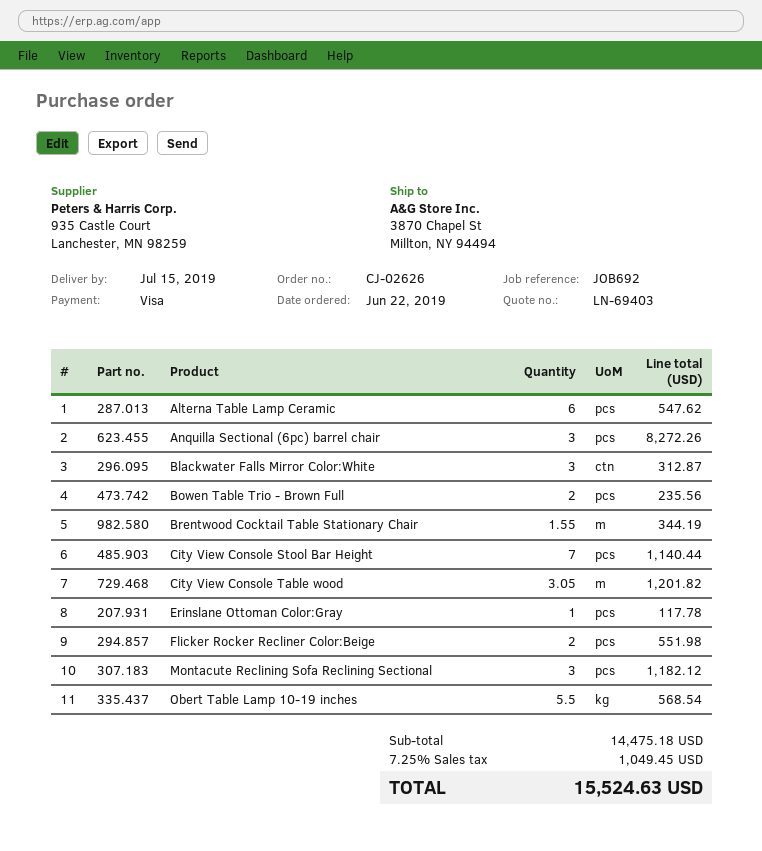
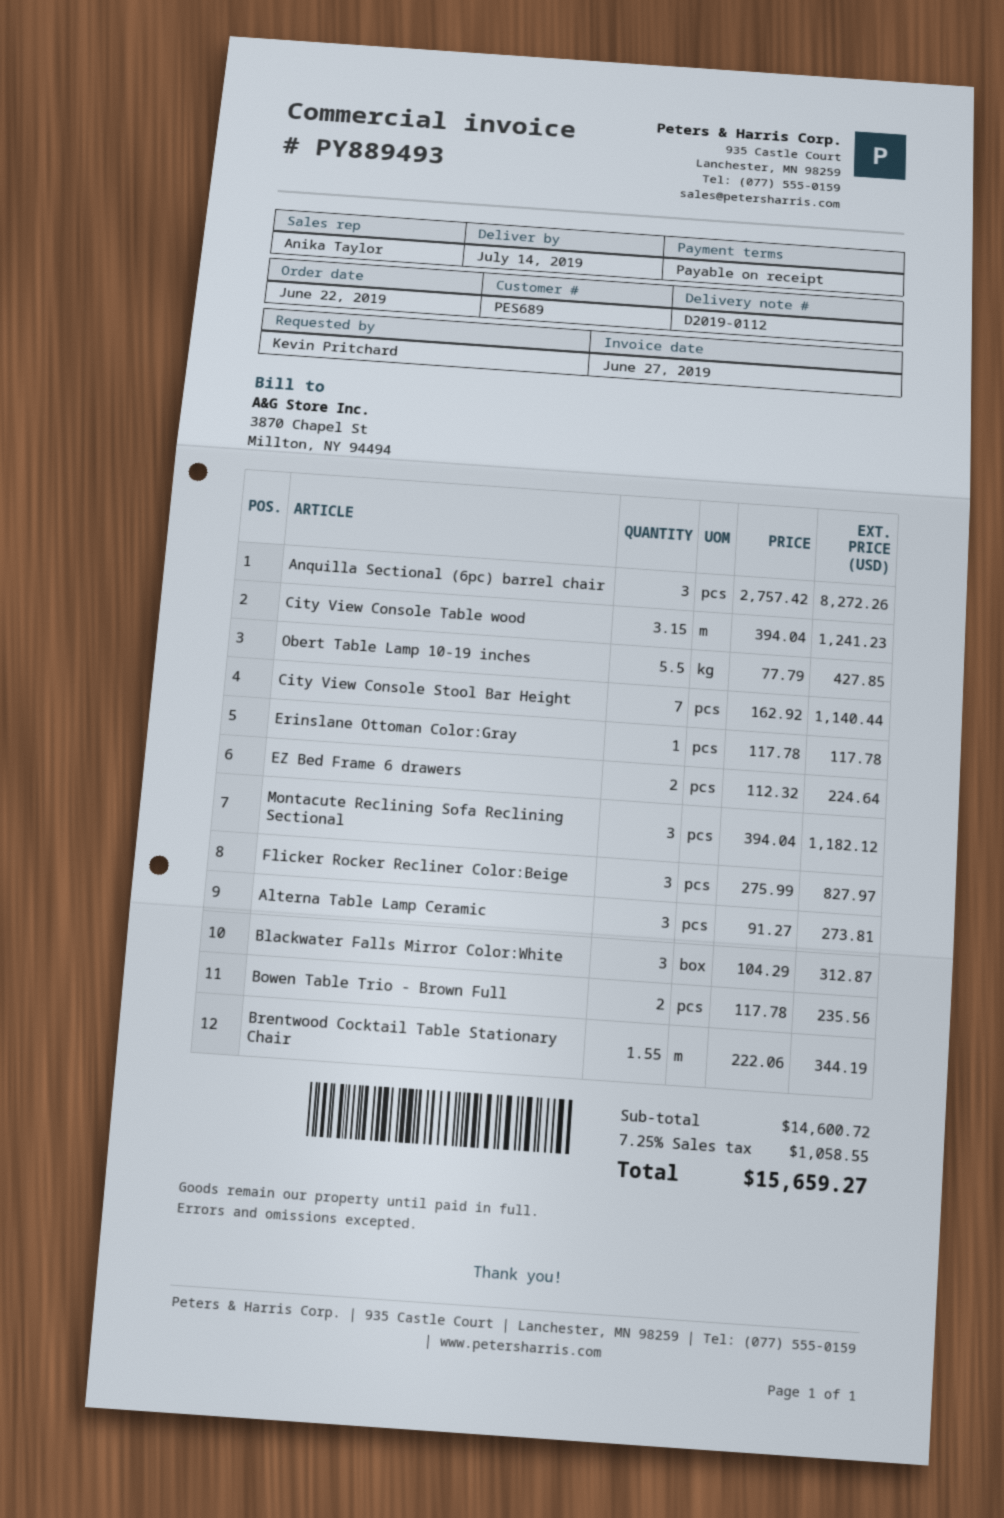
delivery date: 2019-07-15 -> 2019-07-14
Alterna Table Lamp Ceramic: 6 for 547.62 -> 3 for 273.81
City View Console Table wood: 3.05 for 1201.82 -> 3.15 for 1241.23
Flicker Rocker Recliner Color:Beige: 2 for 551.98 -> 3 for 827.97
Obert Table Lamp 10-19 inches: 5.5 for 568.54 -> 5.5 for 427.85
EZ Bed Frame 6 drawers: none -> 2 for 224.64
subtotal: 14475.18 -> 14600.72
tax: 7.25% = 1049.45 -> 7.25% = 1058.55
total: 15524.63 -> 15659.27

